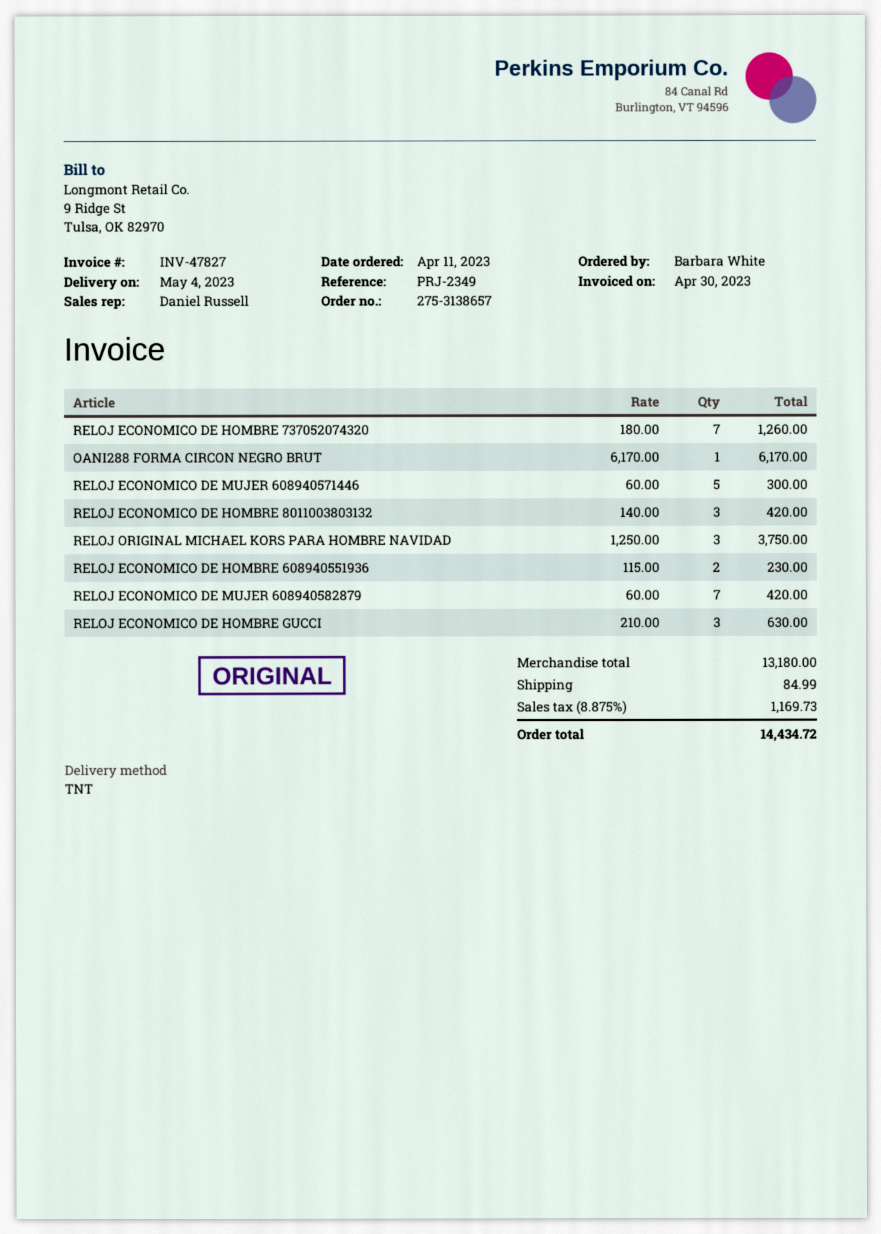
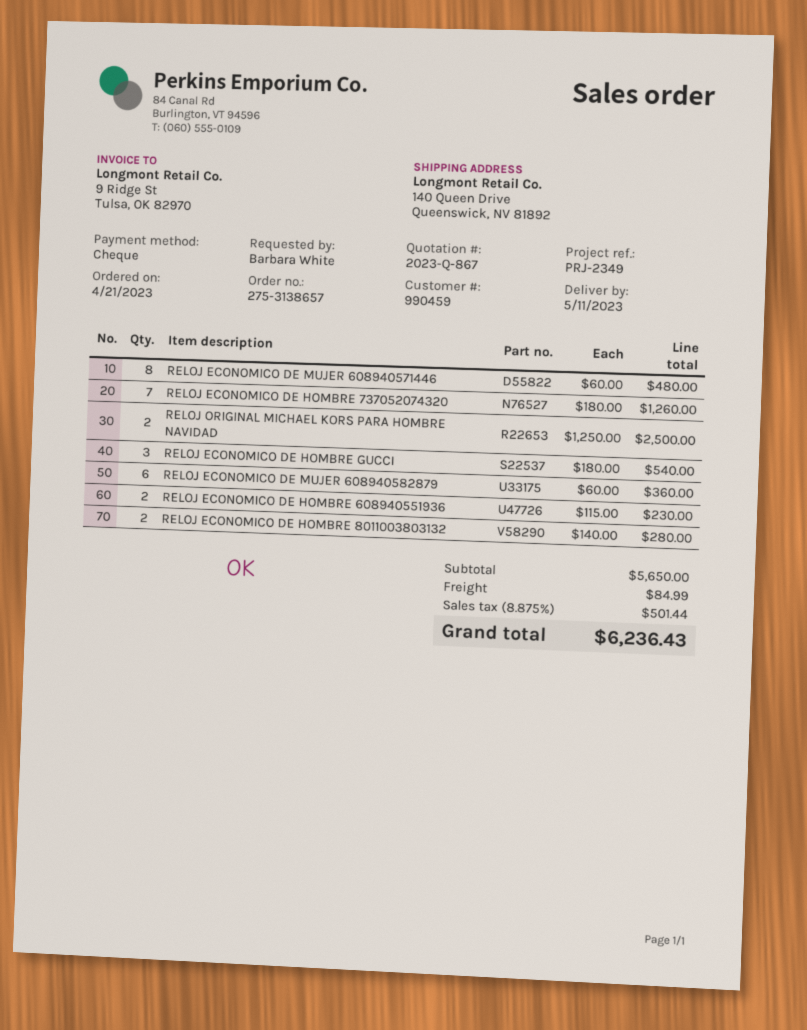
order date: 2023-04-11 -> 2023-04-21
delivery date: 2023-05-04 -> 2023-05-11
OANI288 FORMA CIRCON NEGRO BRUT: 1 x 6170.00 = 6170.00 -> none
RELOJ ECONOMICO DE MUJER 608940571446: 5 x 60.00 = 300.00 -> 8 x 60.00 = 480.00
RELOJ ECONOMICO DE HOMBRE 8011003803132: 3 x 140.00 = 420.00 -> 2 x 140.00 = 280.00
RELOJ ORIGINAL MICHAEL KORS PARA HOMBRE NAVIDAD: 3 x 1250.00 = 3750.00 -> 2 x 1250.00 = 2500.00
RELOJ ECONOMICO DE MUJER 608940582879: 7 x 60.00 = 420.00 -> 6 x 60.00 = 360.00
RELOJ ECONOMICO DE HOMBRE GUCCI: 3 x 210.00 = 630.00 -> 3 x 180.00 = 540.00
subtotal: 13180.00 -> 5650.00
tax: 8.875% = 1169.73 -> 8.875% = 501.44
total: 14434.72 -> 6236.43

